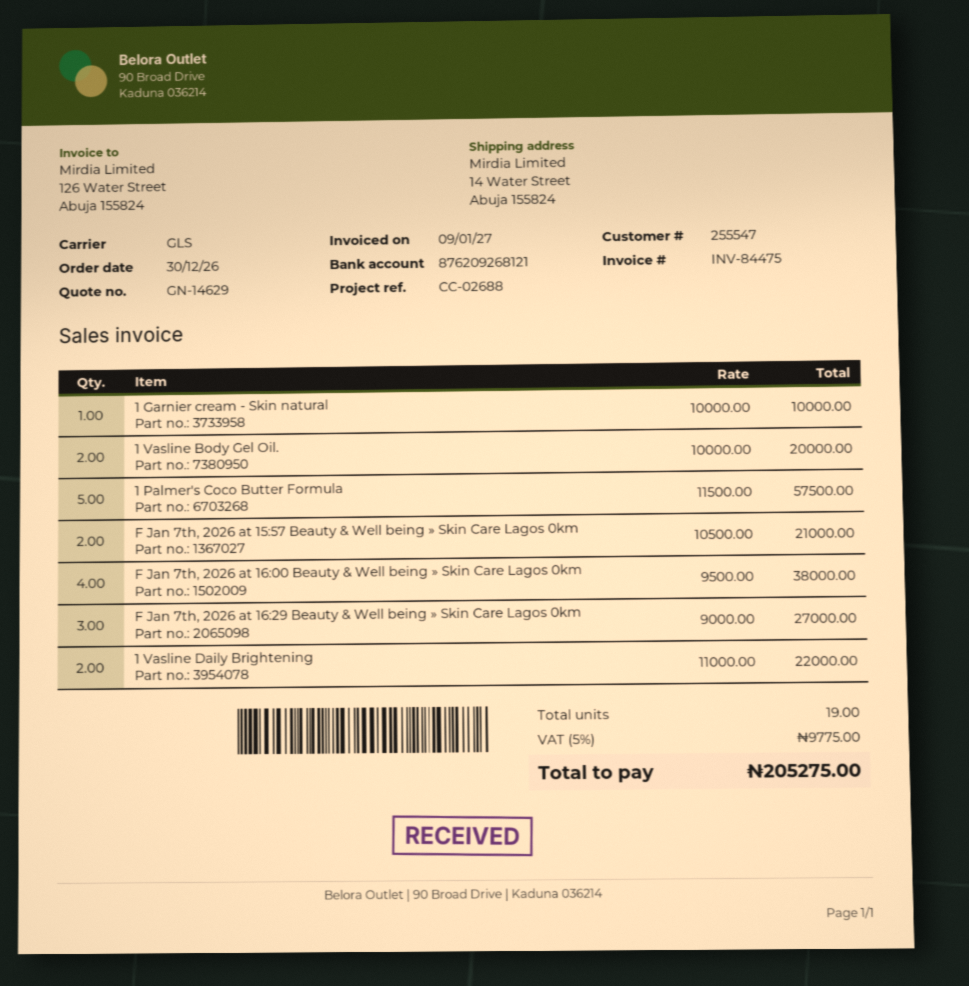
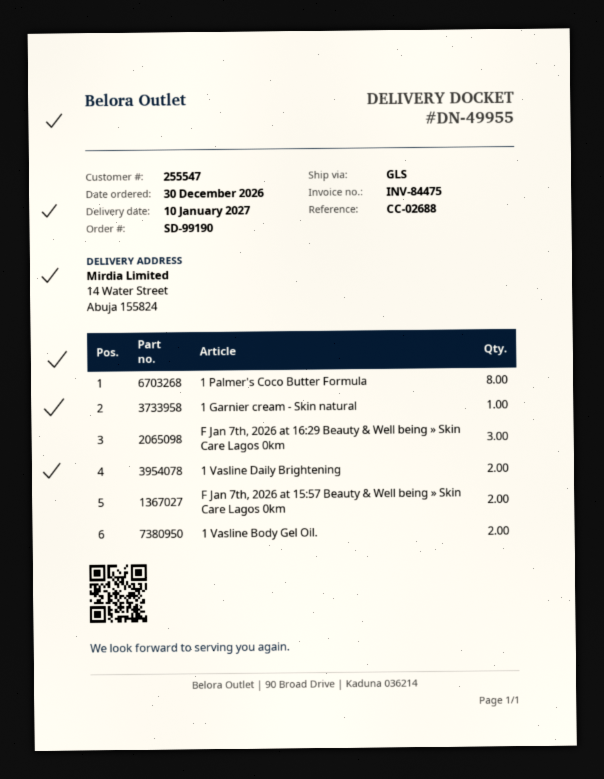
1 Palmer's Coco Butter Formula: 5 -> 8
F Jan 7th, 2026 at 16:00 Beauty & Well being » Skin Care Lagos 0km: 4 -> none

